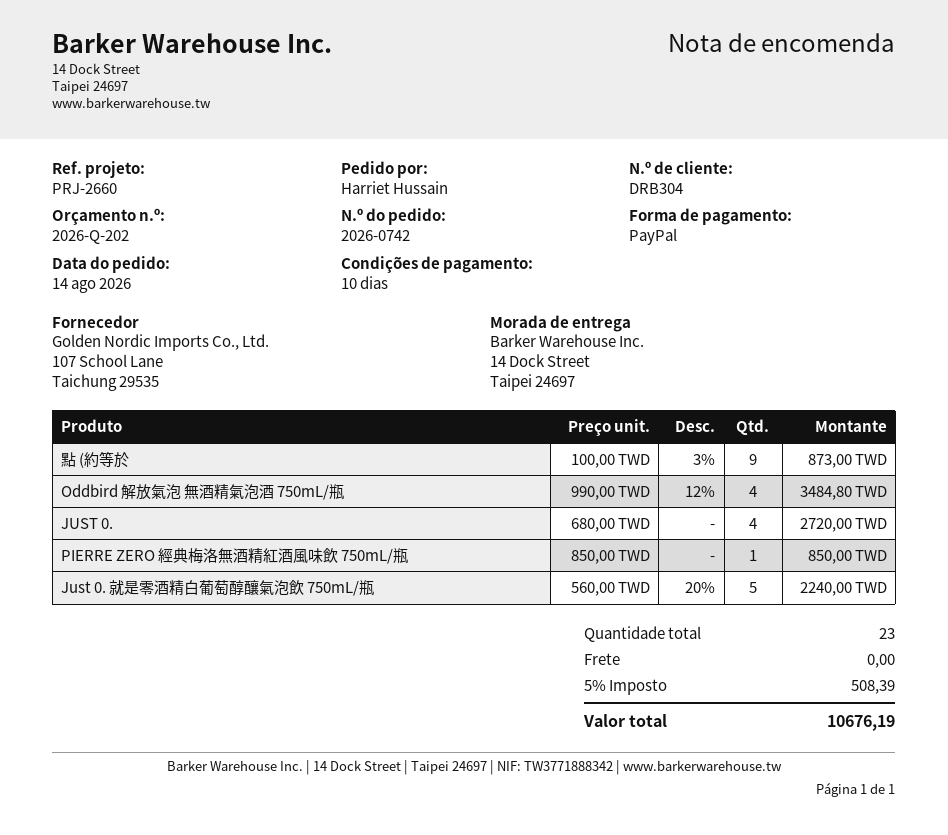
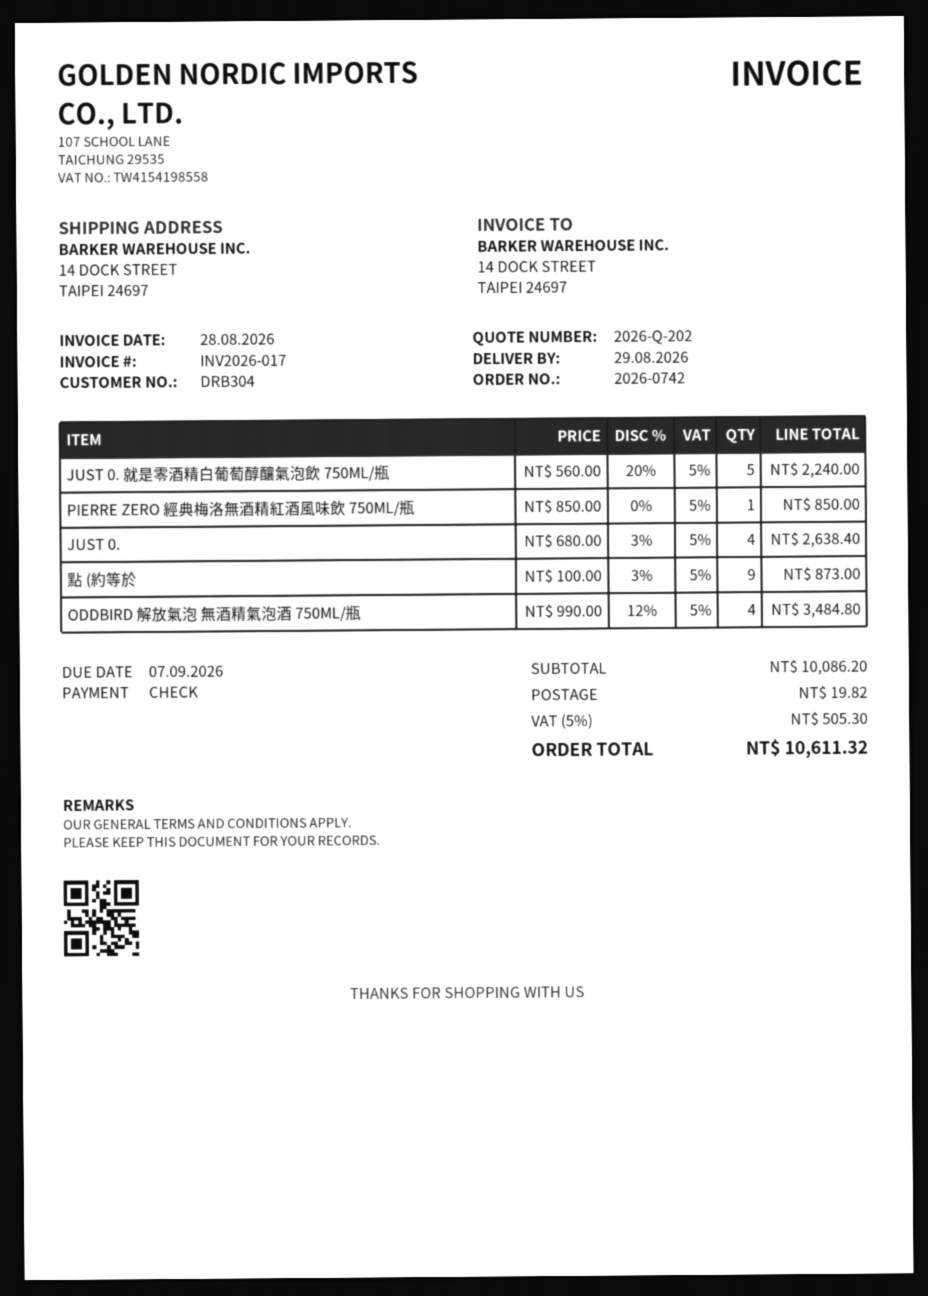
payment method: PayPal -> cheque
JUST 0.: 4 x 680.00 = 2720.00 -> 4 x 680.00 - 3% = 2638.40
shipping: 0.00 -> 19.82
tax: 5% = 508.39 -> 5% = 505.30
total: 10676.19 -> 10611.32

